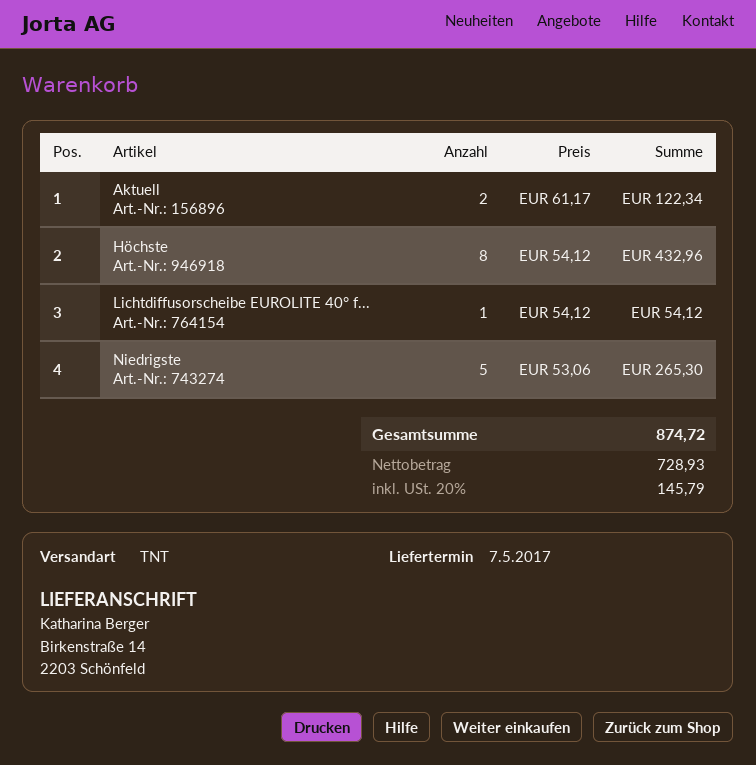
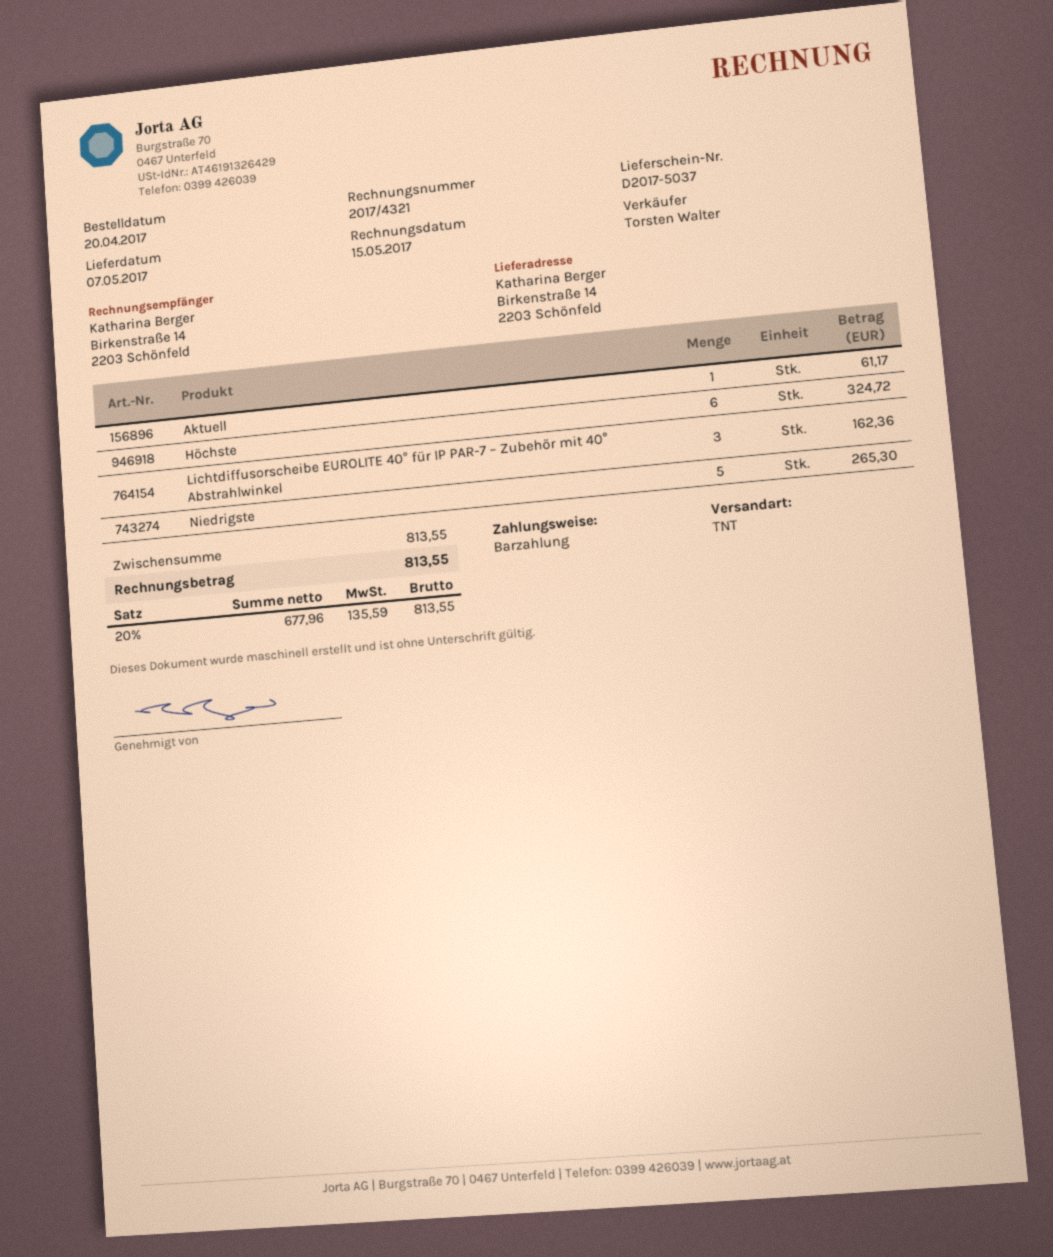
Aktuell: 2 for 122.34 -> 1 for 61.17
Höchste: 8 for 432.96 -> 6 for 324.72
Lichtdiffusorscheibe EUROLITE 40° f...: 1 for 54.12 -> 3 for 162.36
net: 728.93 -> 677.96
tax: 20% = 145.79 -> 20% = 135.59
total: 874.72 -> 813.55

